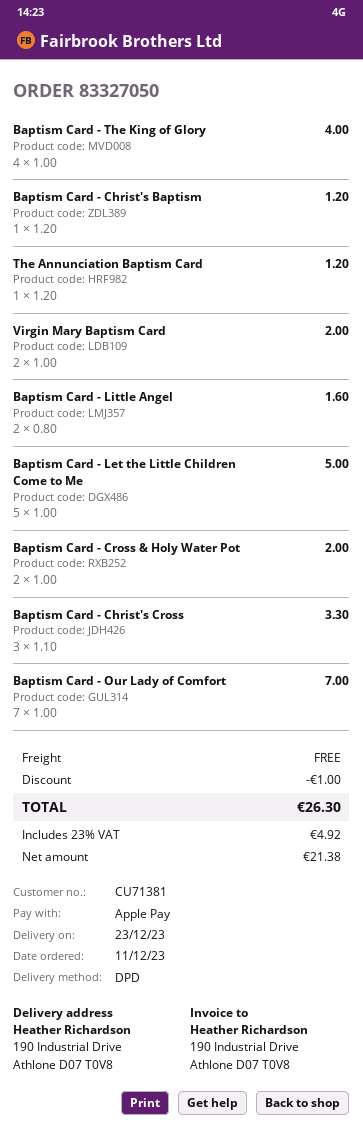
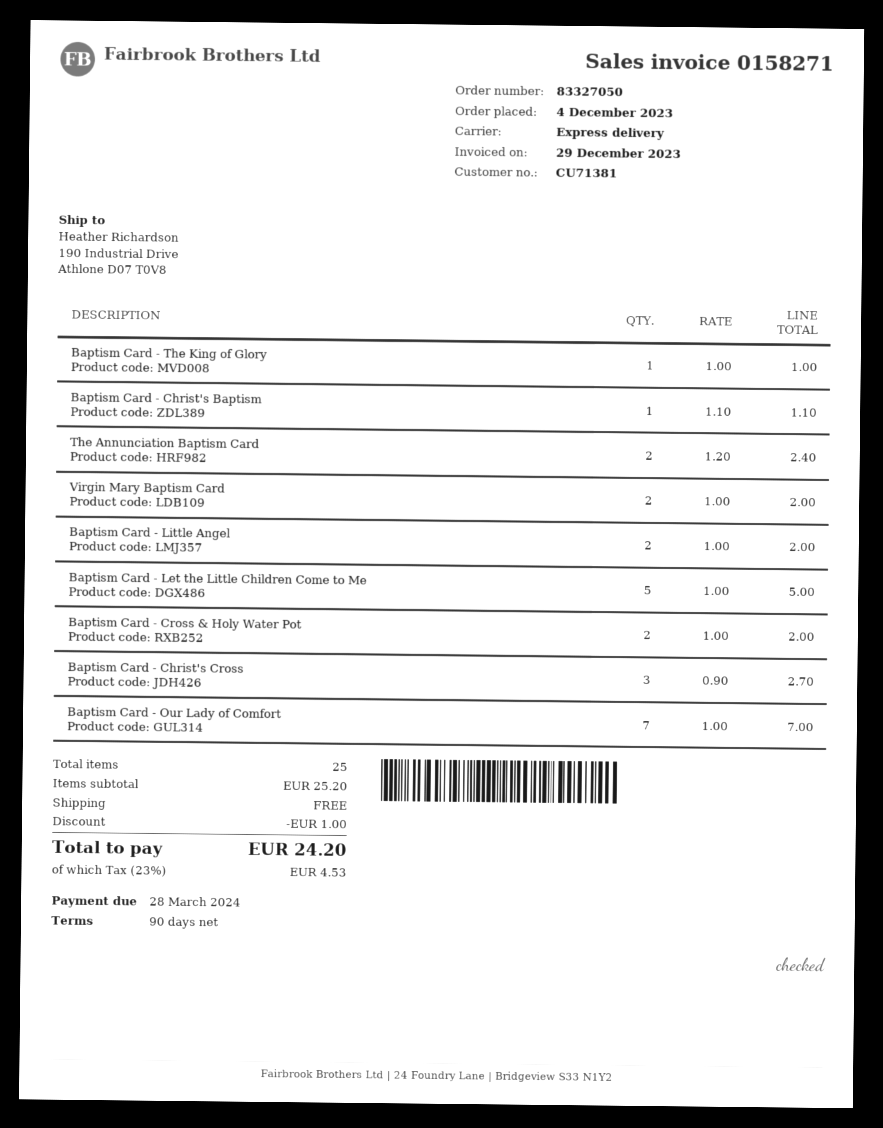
order date: 2023-12-11 -> 2023-12-04
shipping method: DPD -> express
Baptism Card - The King of Glory: 4 x 1.00 = 4.00 -> 1 x 1.00 = 1.00
Baptism Card - Christ's Baptism: 1 x 1.20 = 1.20 -> 1 x 1.10 = 1.10
The Annunciation Baptism Card: 1 x 1.20 = 1.20 -> 2 x 1.20 = 2.40
Baptism Card - Little Angel: 2 x 0.80 = 1.60 -> 2 x 1.00 = 2.00
Baptism Card - Christ's Cross: 3 x 1.10 = 3.30 -> 3 x 0.90 = 2.70
tax: 23% = 4.92 -> 23% = 4.53
total: 26.30 -> 24.20

